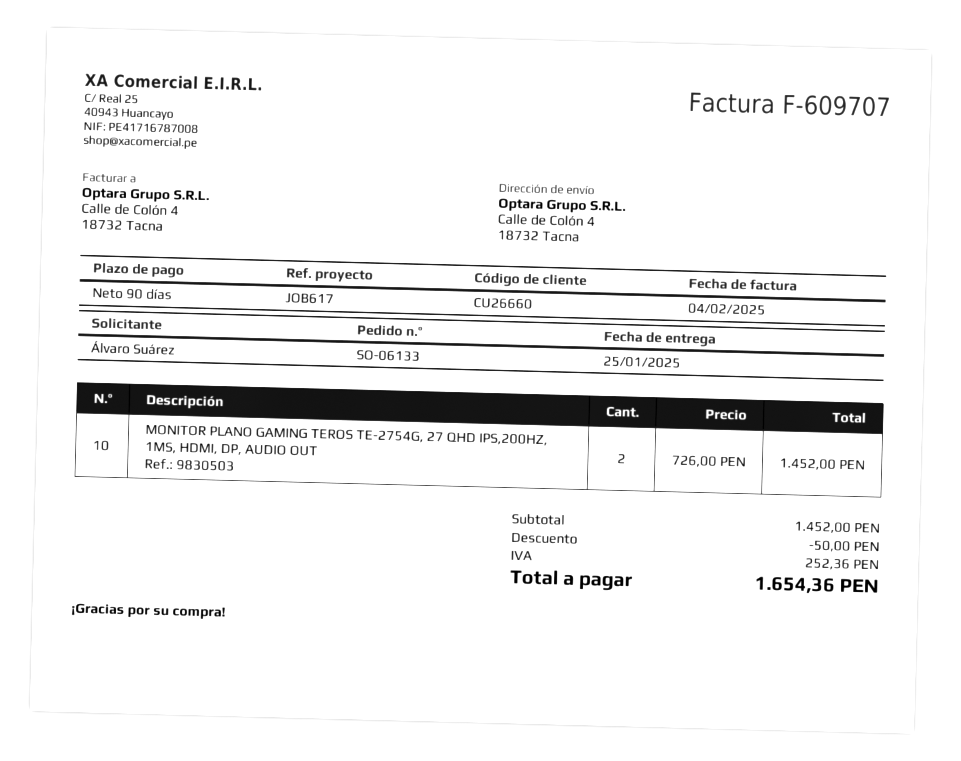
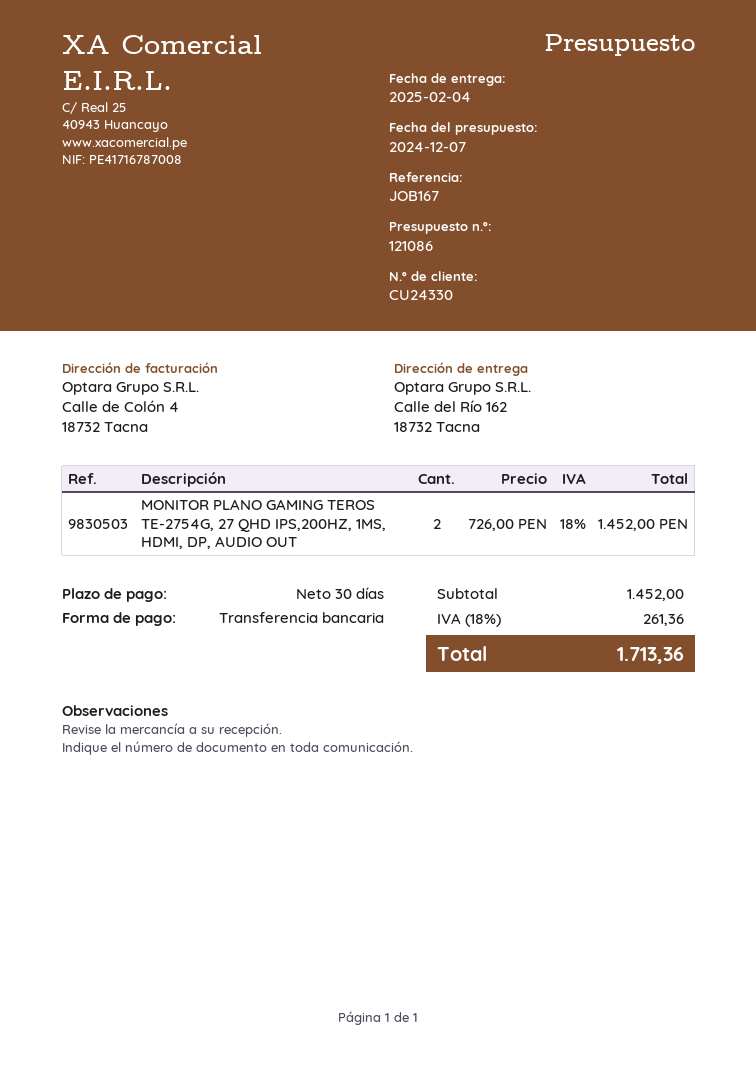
delivery date: 2025-01-25 -> 2025-02-04
payment terms: 90 days -> 30 days
customer number: CU26660 -> CU24330
reference: JOB617 -> JOB167
ship to: Calle de Colón 4, 18732 Tacna -> Calle del Río 162, 18732 Tacna
discount: 50.00 -> none
tax: 252.36 -> 261.36
total: 1654.36 -> 1713.36

